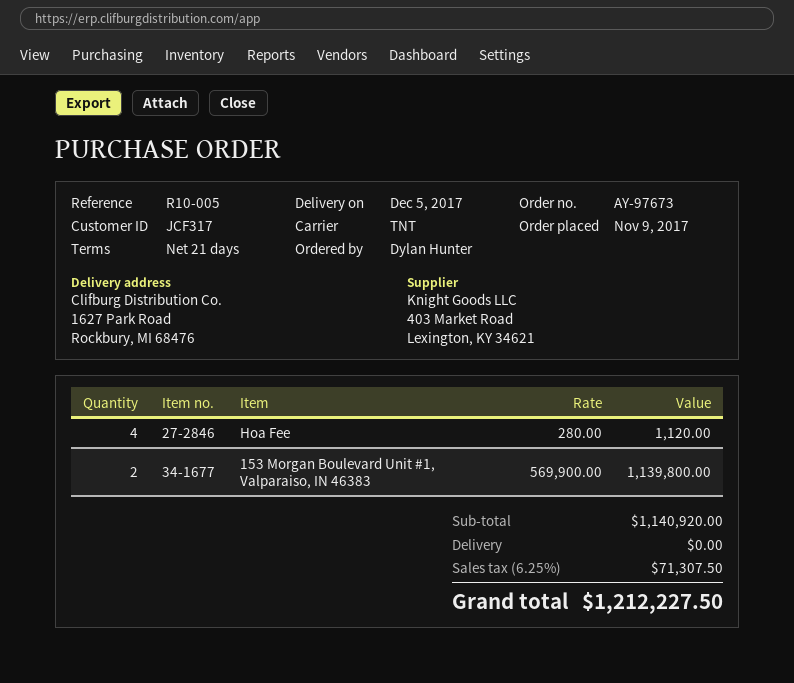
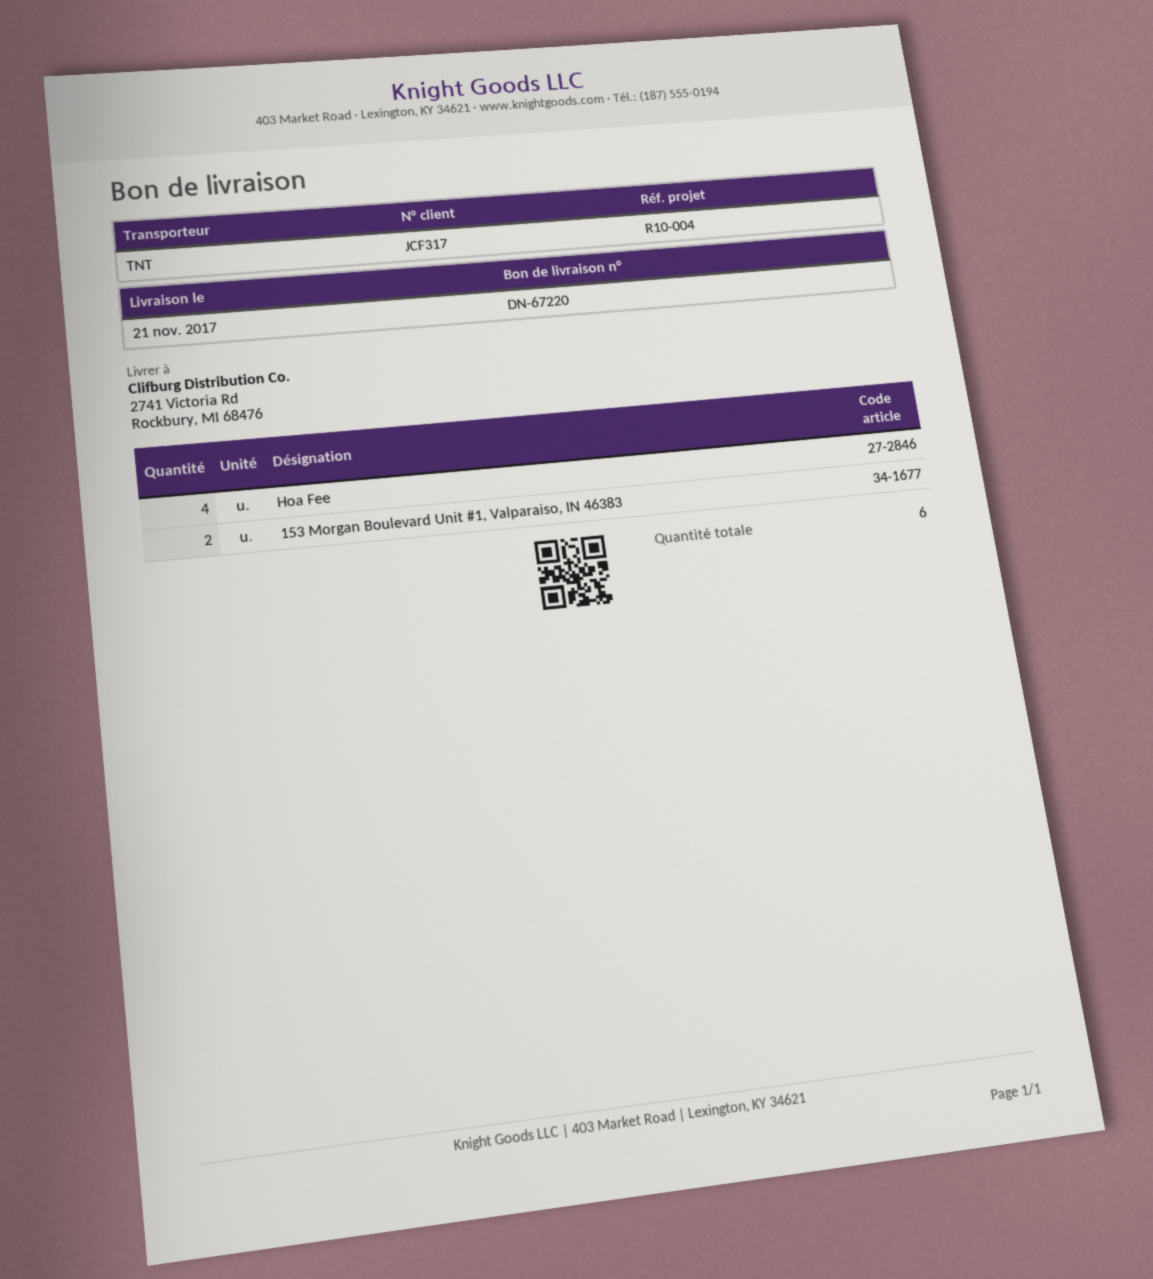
delivery date: 2017-12-05 -> 2017-11-21
reference: R10-005 -> R10-004
ship to: 1627 Park Road, Rockbury, MI 68476 -> 2741 Victoria Rd, Rockbury, MI 68476

